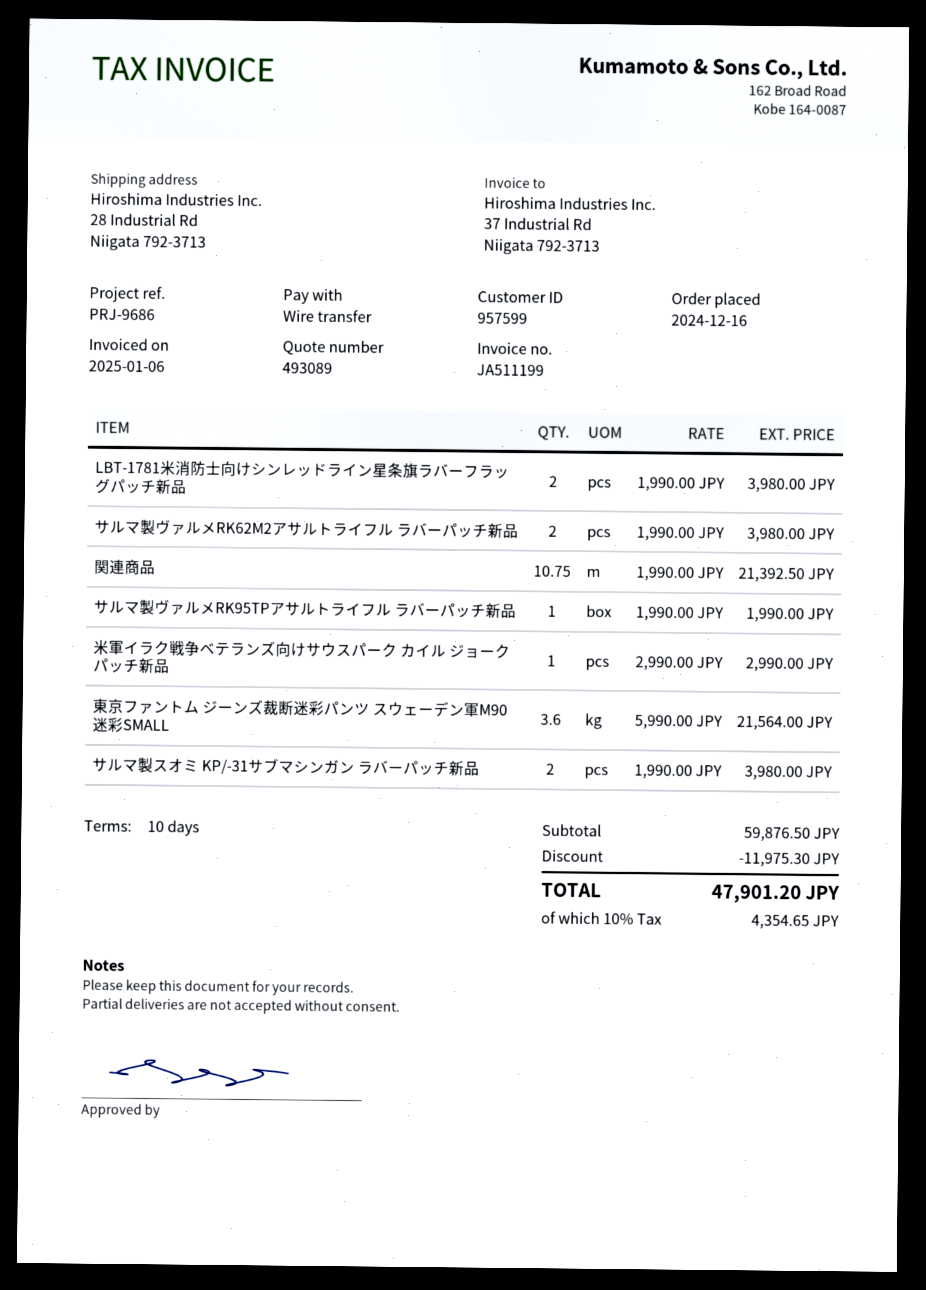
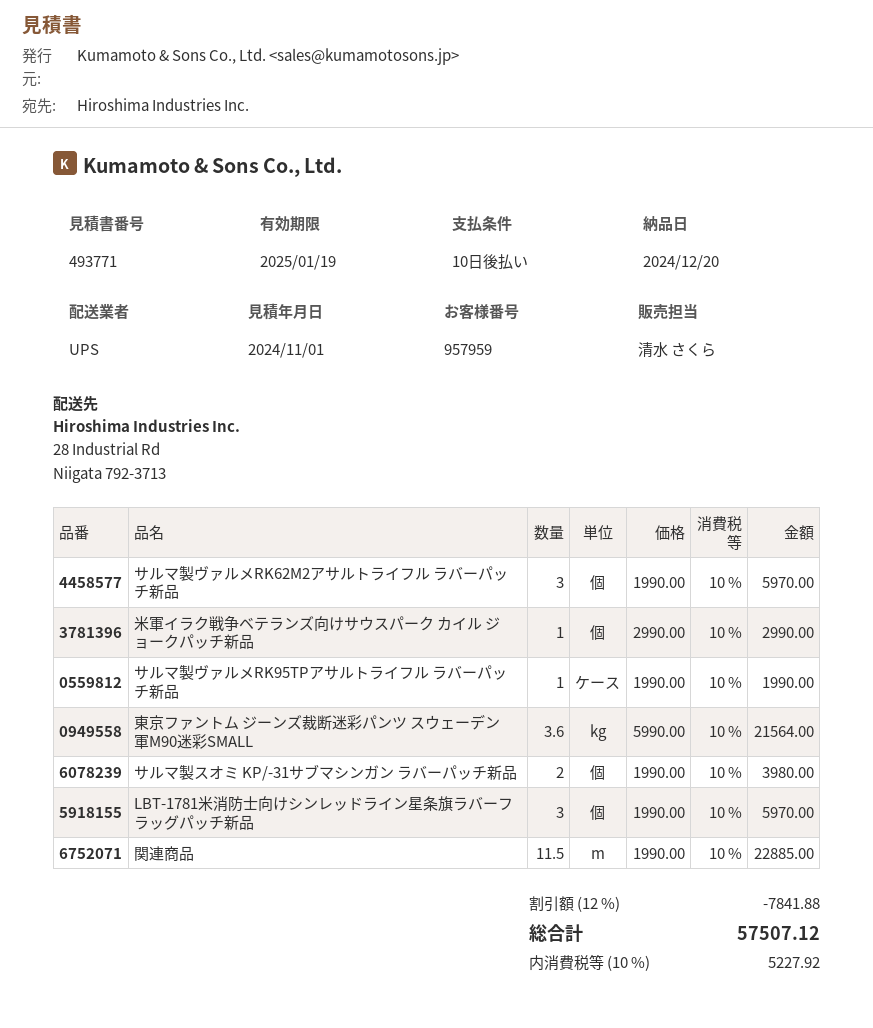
quote number: 493089 -> 493771
customer number: 957599 -> 957959
LBT-1781米消防士向けシンレッドライン星条旗ラバーフラッグパッチ新品: 2 x 1990.00 = 3980.00 -> 3 x 1990.00 = 5970.00
サルマ製ヴァルメRK62M2アサルトライフル ラバーパッチ新品: 2 x 1990.00 = 3980.00 -> 3 x 1990.00 = 5970.00
関連商品: 10.75 x 1990.00 = 21392.50 -> 11.5 x 1990.00 = 22885.00
discount: 11975.30 -> 7841.88
tax: 10% = 4354.65 -> 10% = 5227.92
total: 47901.20 -> 57507.12

